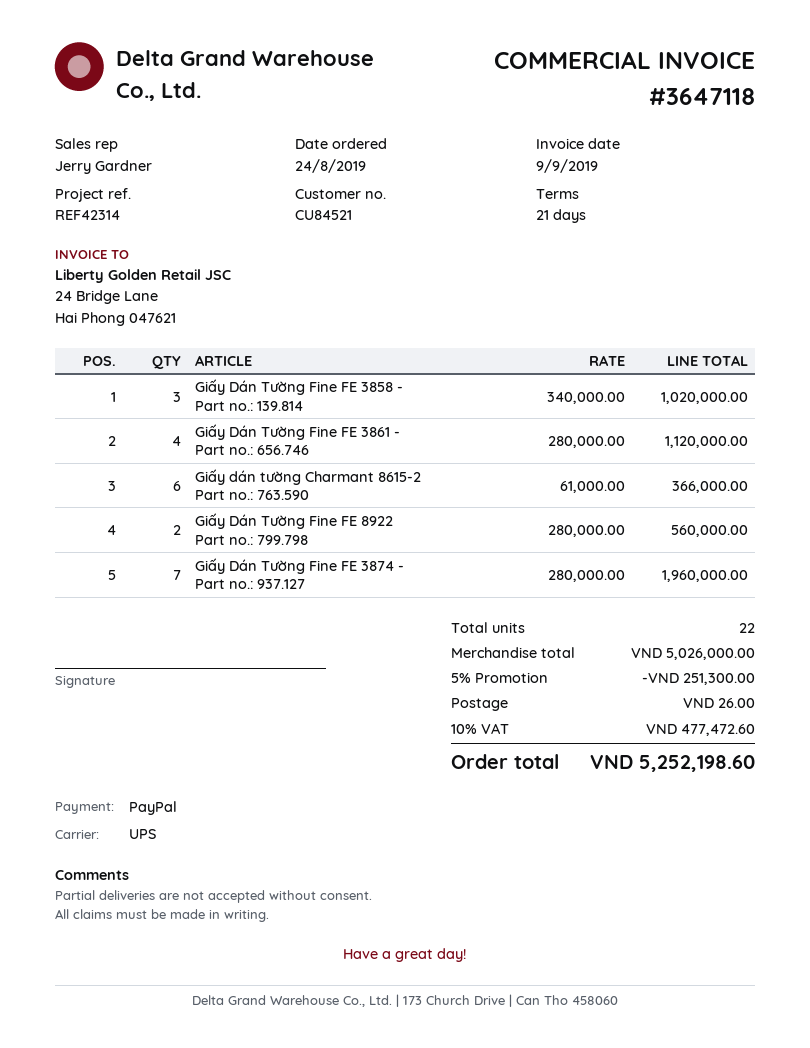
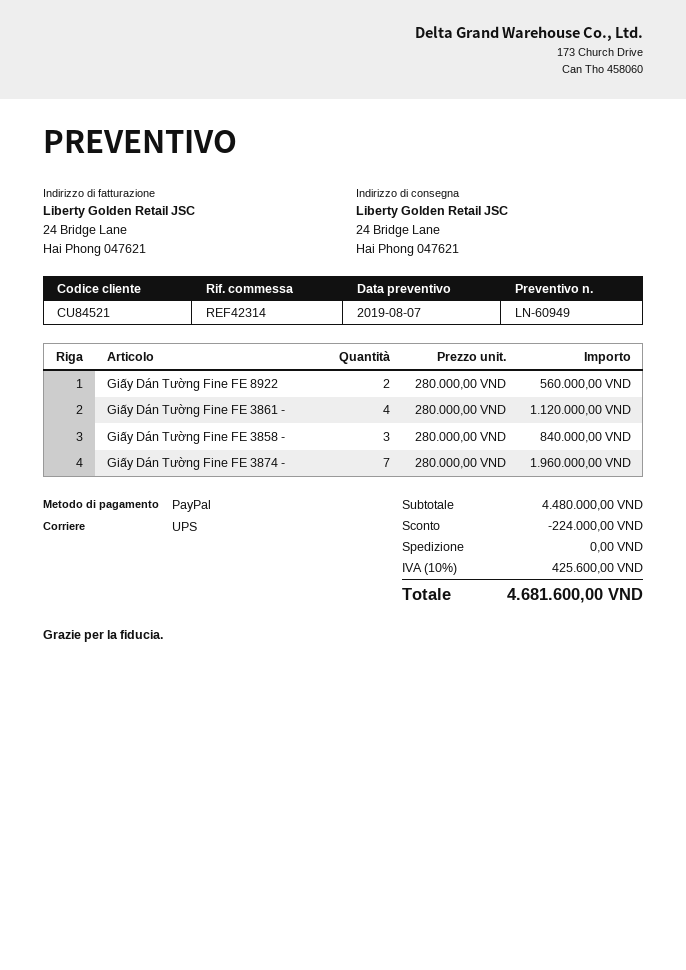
Giấy Dán Tường Fine FE 3858 -: 3 x 340000.00 = 1020000.00 -> 3 x 280000.00 = 840000.00
Giấy dán tường Charmant 8615-2: 6 x 61000.00 = 366000.00 -> none
subtotal: 5026000.00 -> 4480000.00
discount: 251300.00 -> 224000.00
shipping: 26.00 -> 0.00
tax: 10% = 477472.60 -> 10% = 425600.00
total: 5252198.60 -> 4681600.00

